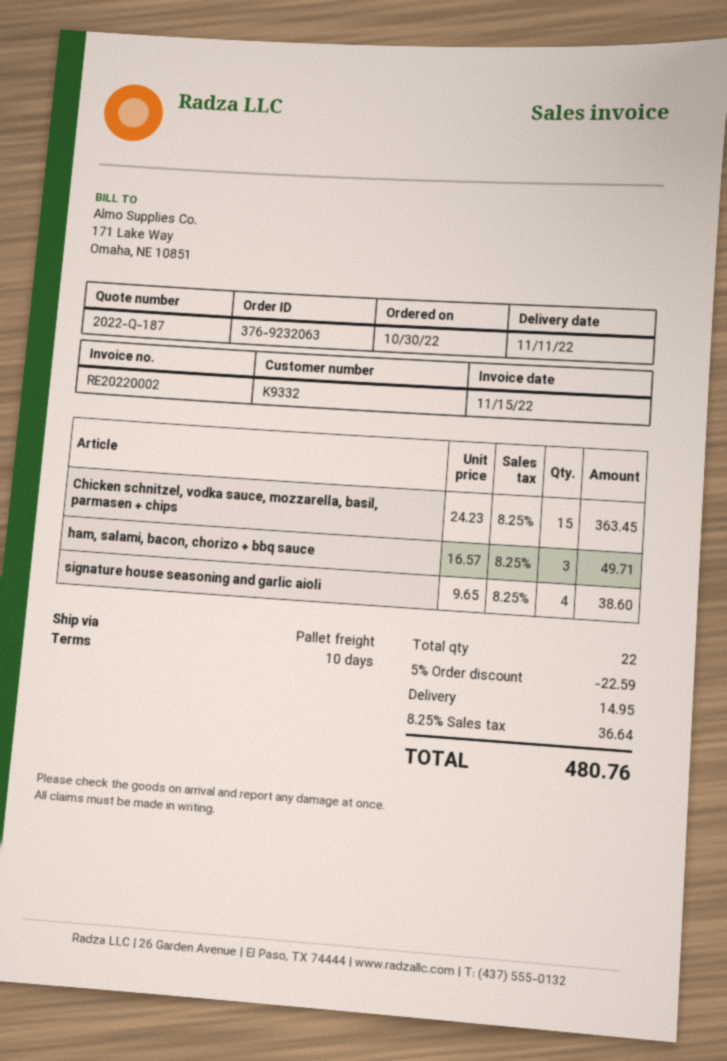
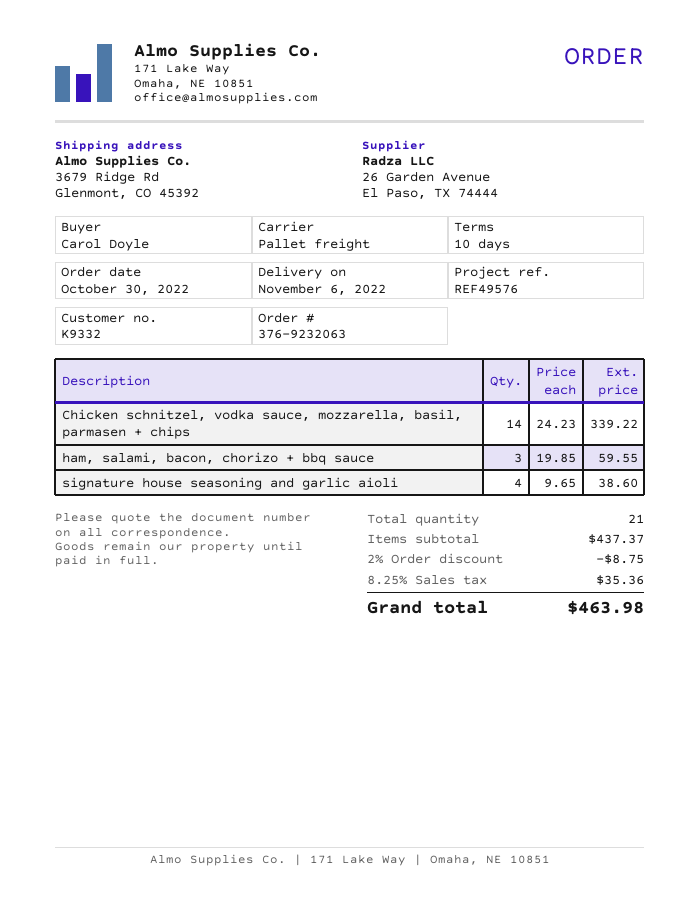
delivery date: 2022-11-11 -> 2022-11-06
Chicken schnitzel, vodka sauce, mozzarella, basil, parmasen + chips: 15 x 24.23 = 363.45 -> 14 x 24.23 = 339.22
ham, salami, bacon, chorizo + bbq sauce: 3 x 16.57 = 49.71 -> 3 x 19.85 = 59.55
total quantity: 22 -> 21
discount: 5% = 22.59 -> 2% = 8.75
shipping: 14.95 -> none
tax: 8.25% = 36.64 -> 8.25% = 35.36
total: 480.76 -> 463.98

